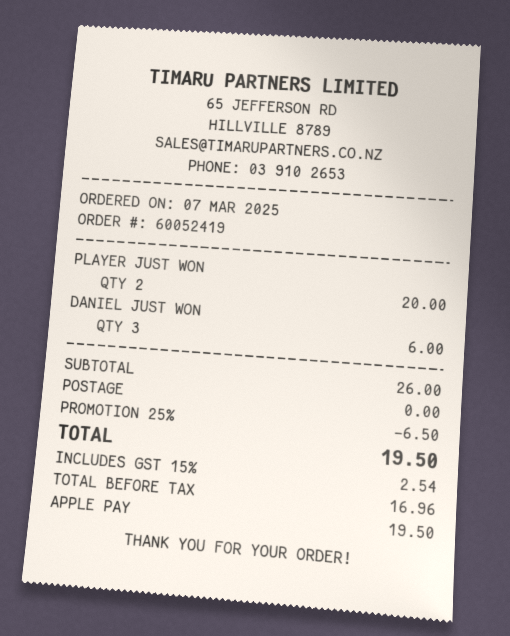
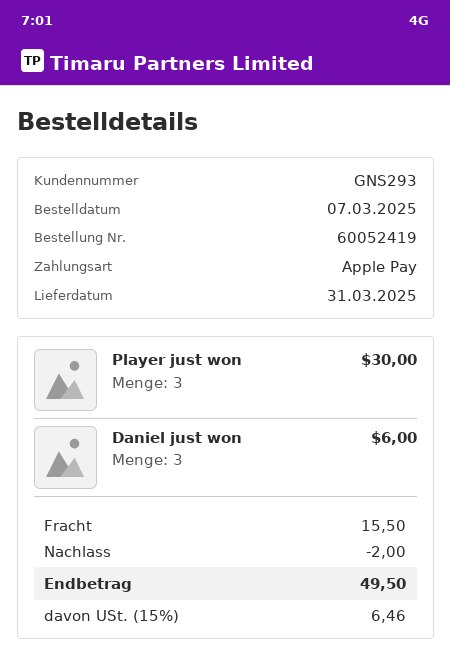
PLAYER JUST WON: 2 for 20.00 -> 3 for 30.00
discount: 6.50 -> 2.00
shipping: 0.00 -> 15.50
tax: 15% = 2.54 -> 15% = 6.46
total: 19.50 -> 49.50

